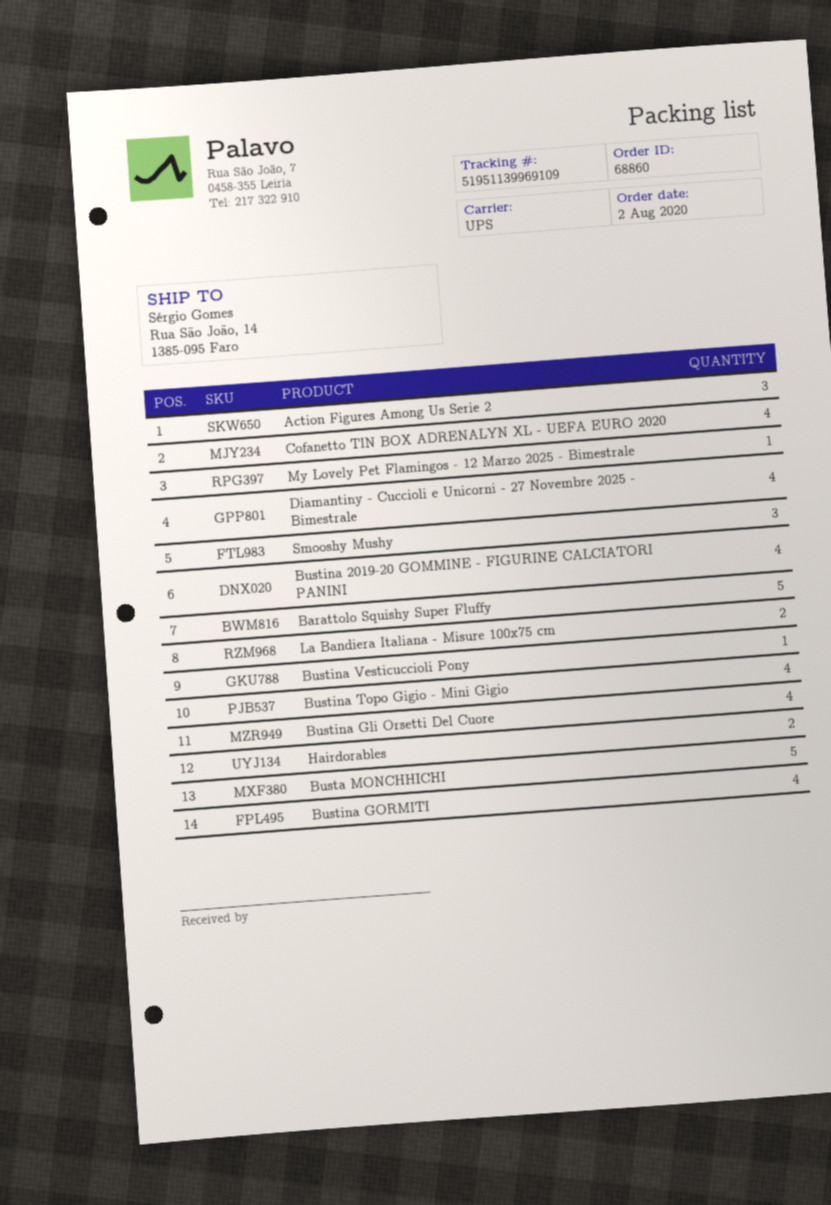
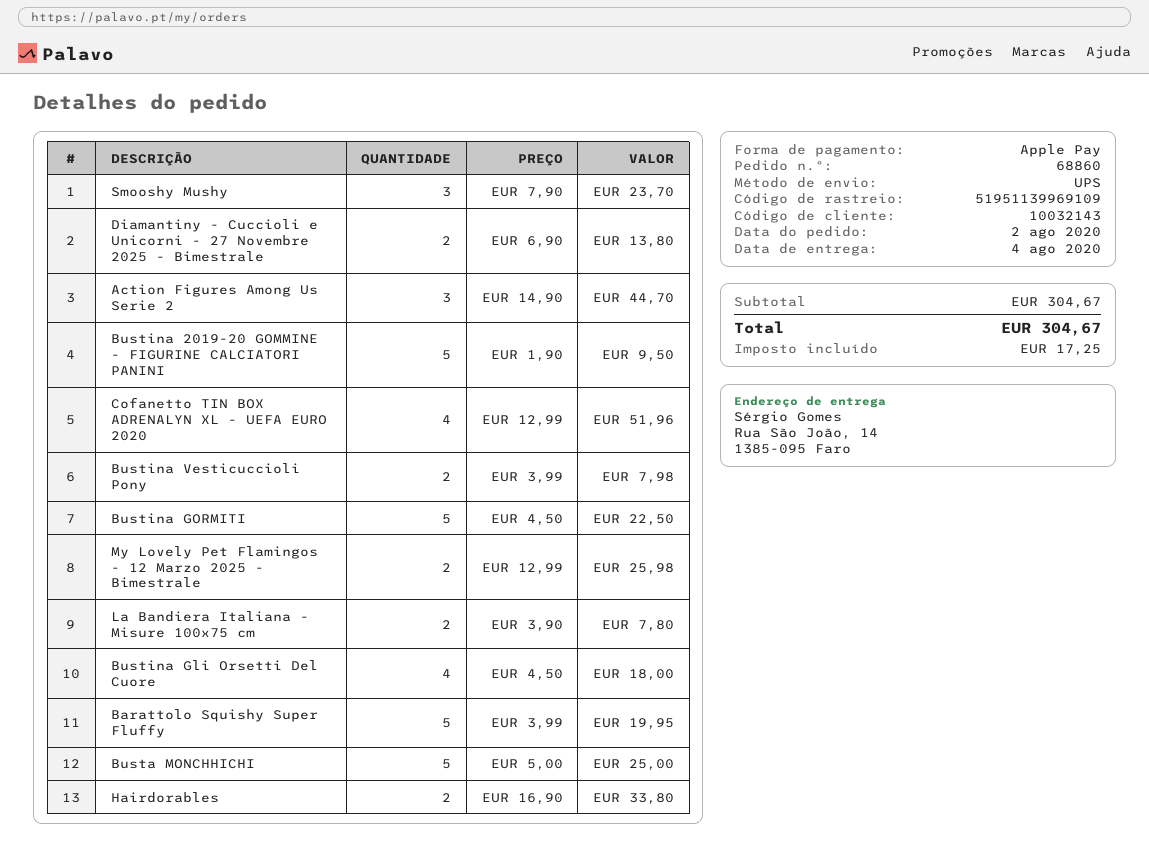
My Lovely Pet Flamingos - 12 Marzo 2025 - Bimestrale: 1 -> 2
Diamantiny - Cuccioli e Unicorni - 27 Novembre 2025 - Bimestrale: 4 -> 2
Bustina 2019-20 GOMMINE - FIGURINE CALCIATORI PANINI: 4 -> 5
Bustina Vesticuccioli Pony: 1 -> 2
Bustina Topo Gigio - Mini Gigio: 4 -> none
Bustina GORMITI: 4 -> 5

